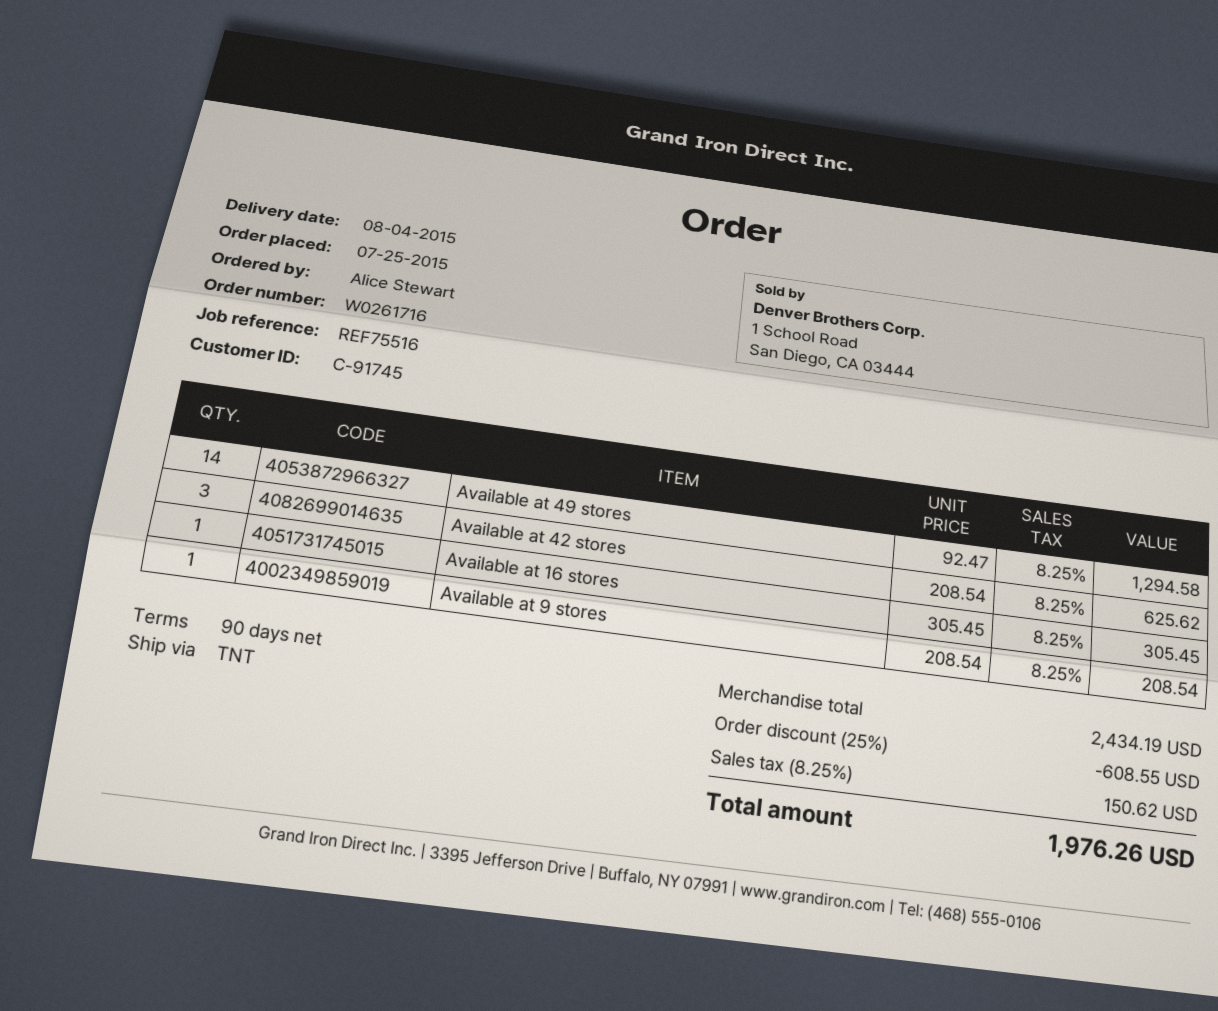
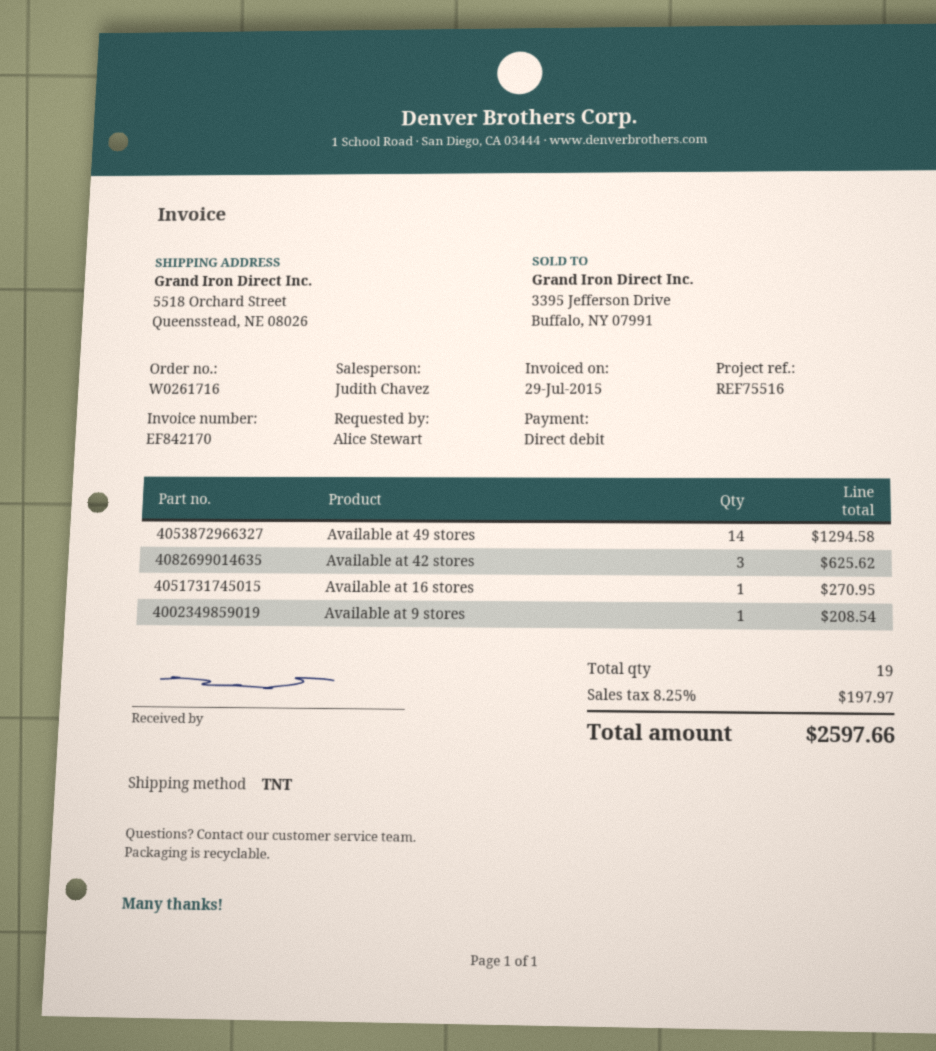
Available at 16 stores: 1 for 305.45 -> 1 for 270.95
discount: 25% = 608.55 -> none
tax: 8.25% = 150.62 -> 8.25% = 197.97
total: 1976.26 -> 2597.66

